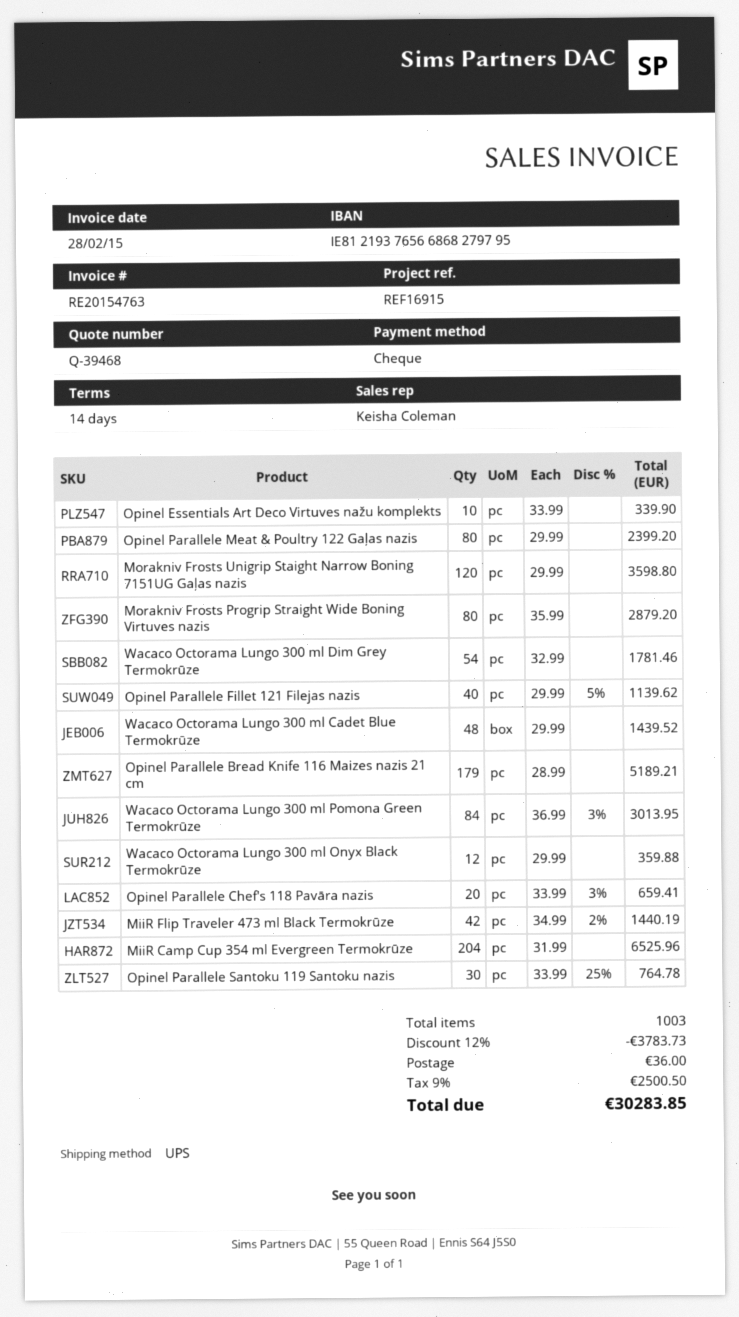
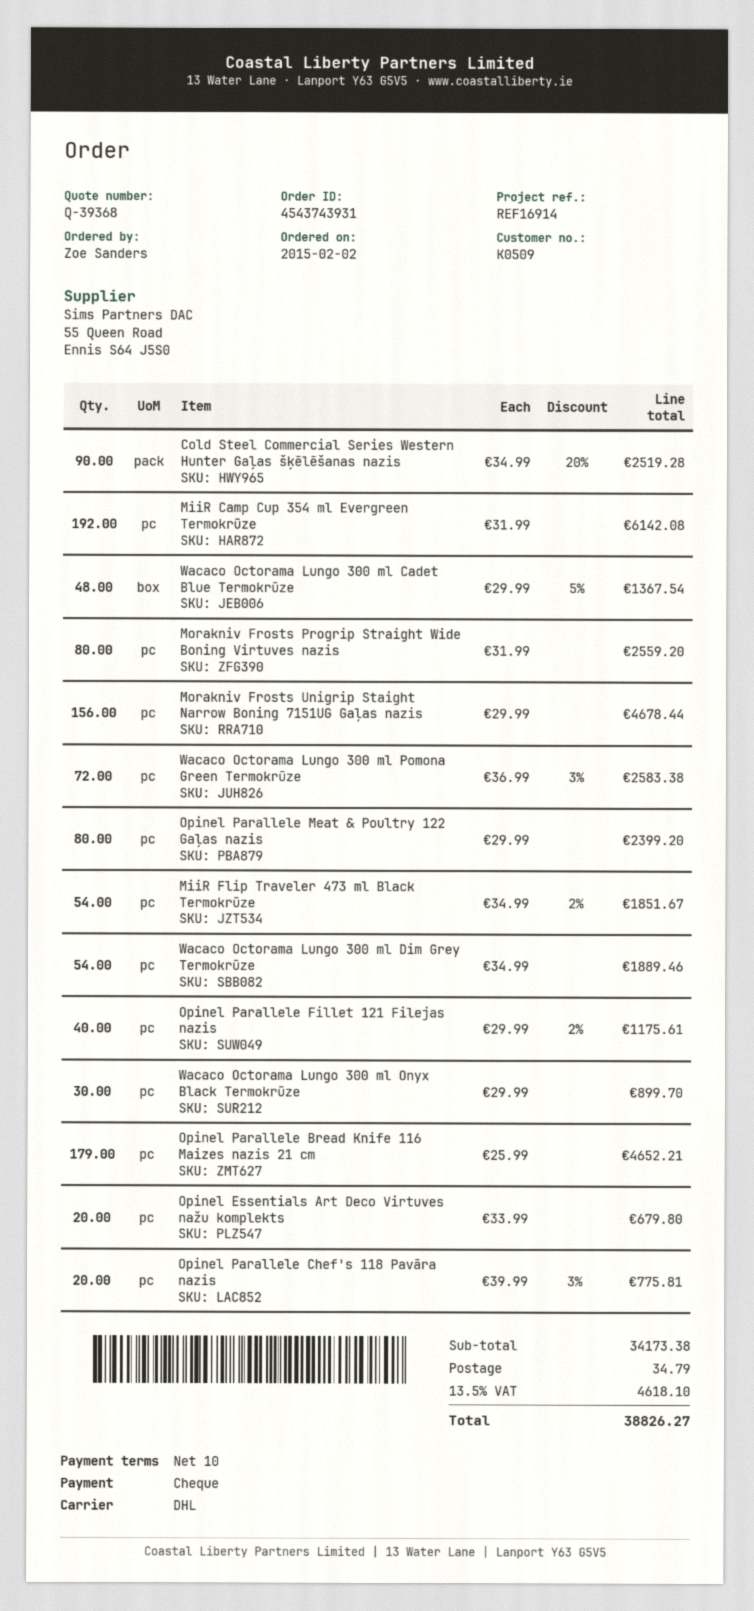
quote number: Q-39468 -> Q-39368
payment terms: 14 days -> 10 days
reference: REF16915 -> REF16914
shipping method: UPS -> DHL
Opinel Essentials Art Deco Virtuves nažu komplekts: 10 x 33.99 = 339.90 -> 20 x 33.99 = 679.80
Morakniv Frosts Unigrip Staight Narrow Boning 7151UG Gaļas nazis: 120 x 29.99 = 3598.80 -> 156 x 29.99 = 4678.44
Morakniv Frosts Progrip Straight Wide Boning Virtuves nazis: 80 x 35.99 = 2879.20 -> 80 x 31.99 = 2559.20
Wacaco Octorama Lungo 300 ml Dim Grey Termokrūze: 54 x 32.99 = 1781.46 -> 54 x 34.99 = 1889.46
Opinel Parallele Fillet 121 Filejas nazis: 40 x 29.99 - 5% = 1139.62 -> 40 x 29.99 - 2% = 1175.61
Wacaco Octorama Lungo 300 ml Cadet Blue Termokrūze: 48 x 29.99 = 1439.52 -> 48 x 29.99 - 5% = 1367.54
Opinel Parallele Bread Knife 116 Maizes nazis 21 cm: 179 x 28.99 = 5189.21 -> 179 x 25.99 = 4652.21
Wacaco Octorama Lungo 300 ml Pomona Green Termokrūze: 84 x 36.99 - 3% = 3013.95 -> 72 x 36.99 - 3% = 2583.38
Wacaco Octorama Lungo 300 ml Onyx Black Termokrūze: 12 x 29.99 = 359.88 -> 30 x 29.99 = 899.70
Opinel Parallele Chef's 118 Pavāra nazis: 20 x 33.99 - 3% = 659.41 -> 20 x 39.99 - 3% = 775.81
MiiR Flip Traveler 473 ml Black Termokrūze: 42 x 34.99 - 2% = 1440.19 -> 54 x 34.99 - 2% = 1851.67
MiiR Camp Cup 354 ml Evergreen Termokrūze: 204 x 31.99 = 6525.96 -> 192 x 31.99 = 6142.08
Opinel Parallele Santoku 119 Santoku nazis: 30 x 33.99 - 25% = 764.78 -> none
Cold Steel Commercial Series Western Hunter Gaļas šķēlēšanas nazis: none -> 90 x 34.99 - 20% = 2519.28
discount: 12% = 3783.73 -> none
shipping: 36.00 -> 34.79
tax: 9% = 2500.50 -> 13.5% = 4618.10
total: 30283.85 -> 38826.27

